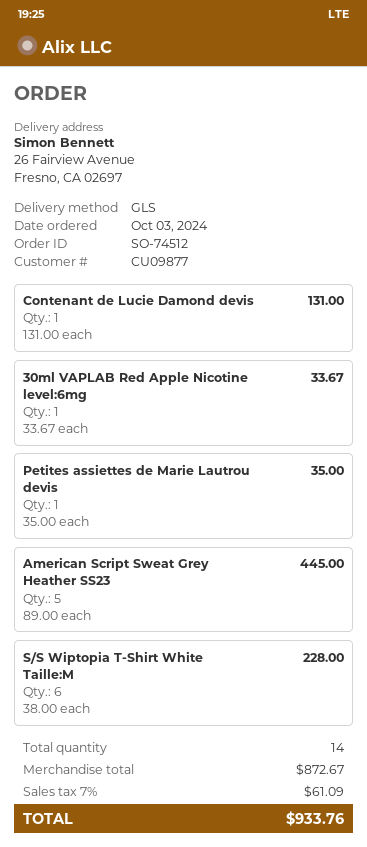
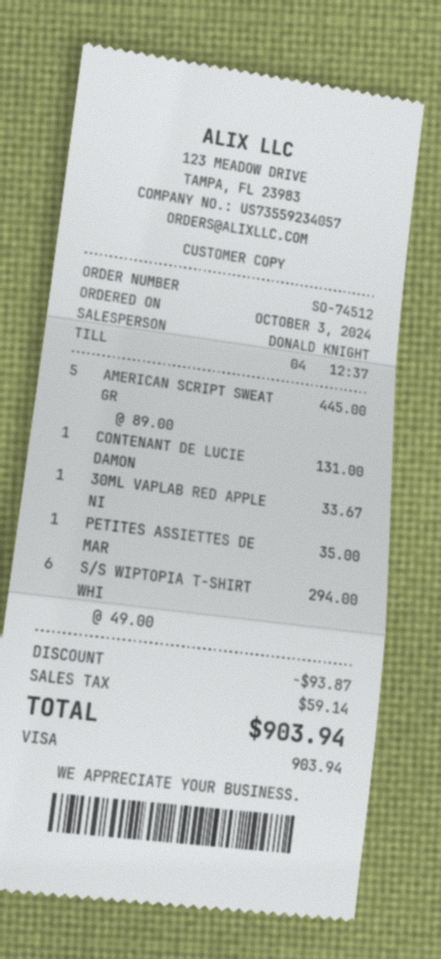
S/S Wiptopia T-Shirt White Taille:M: 6 x 38.00 = 228.00 -> 6 x 49.00 = 294.00
discount: none -> 93.87
tax: 61.09 -> 59.14
total: 933.76 -> 903.94

